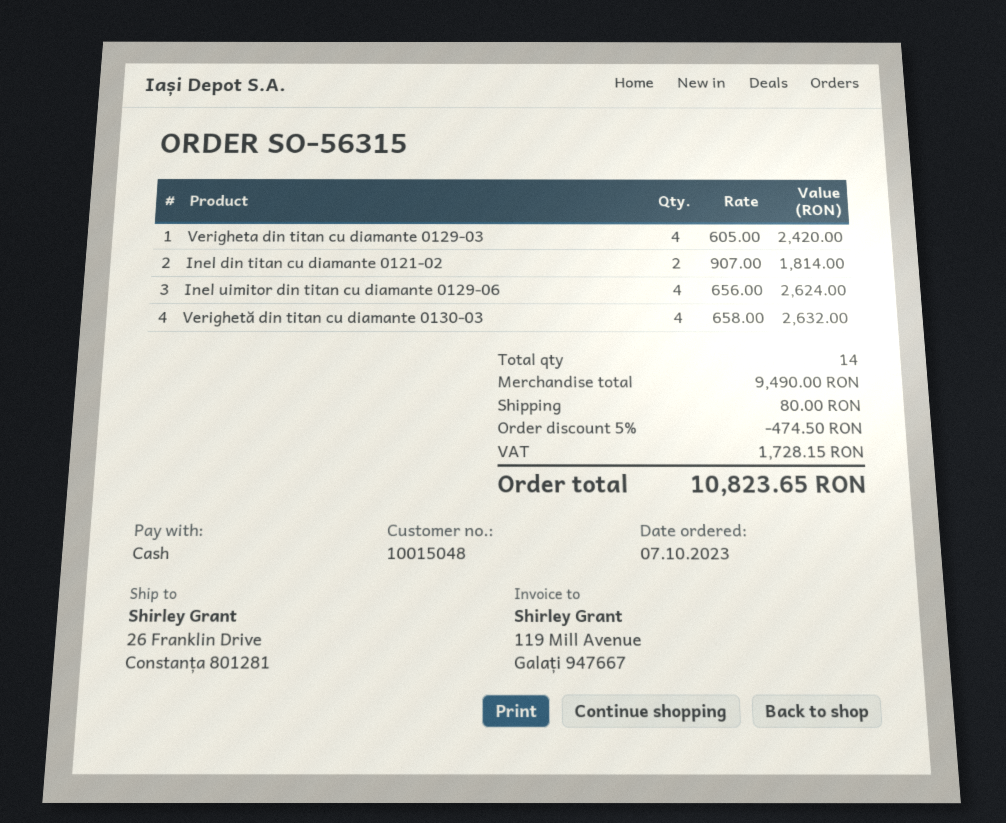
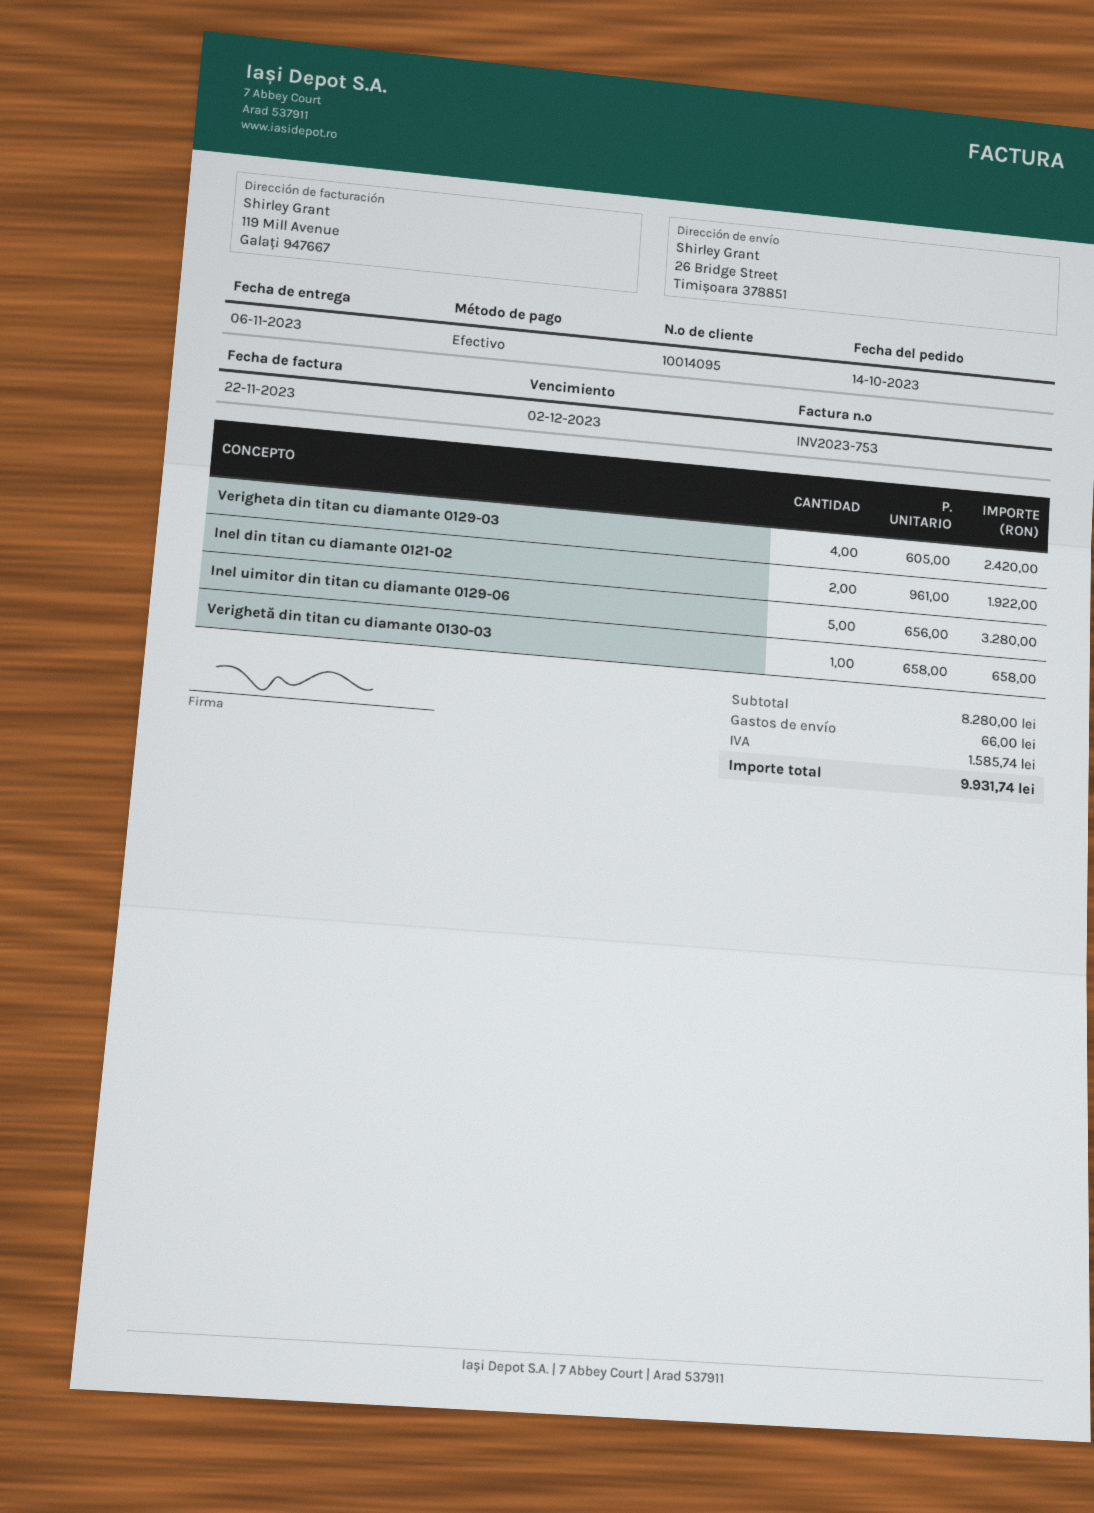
order date: 2023-10-07 -> 2023-10-14
customer number: 10015048 -> 10014095
ship to: 26 Franklin Drive, Constanța 801281 -> 26 Bridge Street, Timișoara 378851
Inel din titan cu diamante 0121-02: 2 x 907.00 = 1814.00 -> 2 x 961.00 = 1922.00
Inel uimitor din titan cu diamante 0129-06: 4 x 656.00 = 2624.00 -> 5 x 656.00 = 3280.00
Verighetă din titan cu diamante 0130-03: 4 x 658.00 = 2632.00 -> 1 x 658.00 = 658.00
subtotal: 9490.00 -> 8280.00
discount: 5% = 474.50 -> none
shipping: 80.00 -> 66.00
tax: 1728.15 -> 1585.74
total: 10823.65 -> 9931.74

